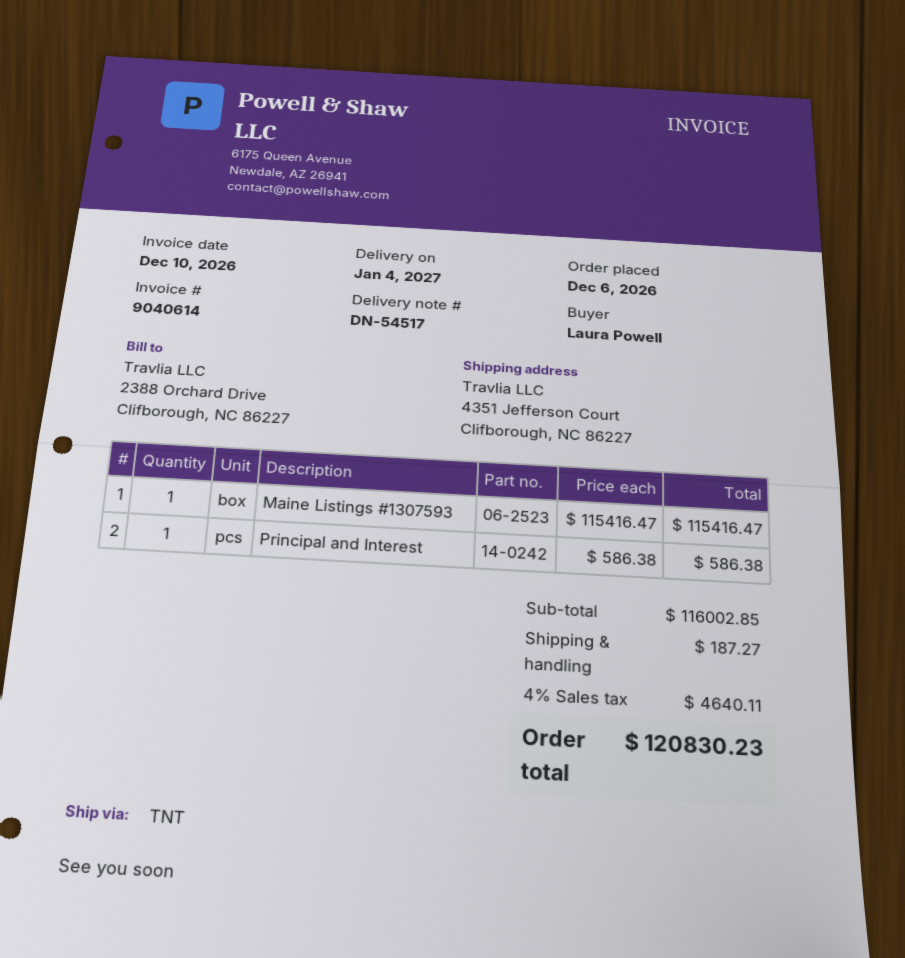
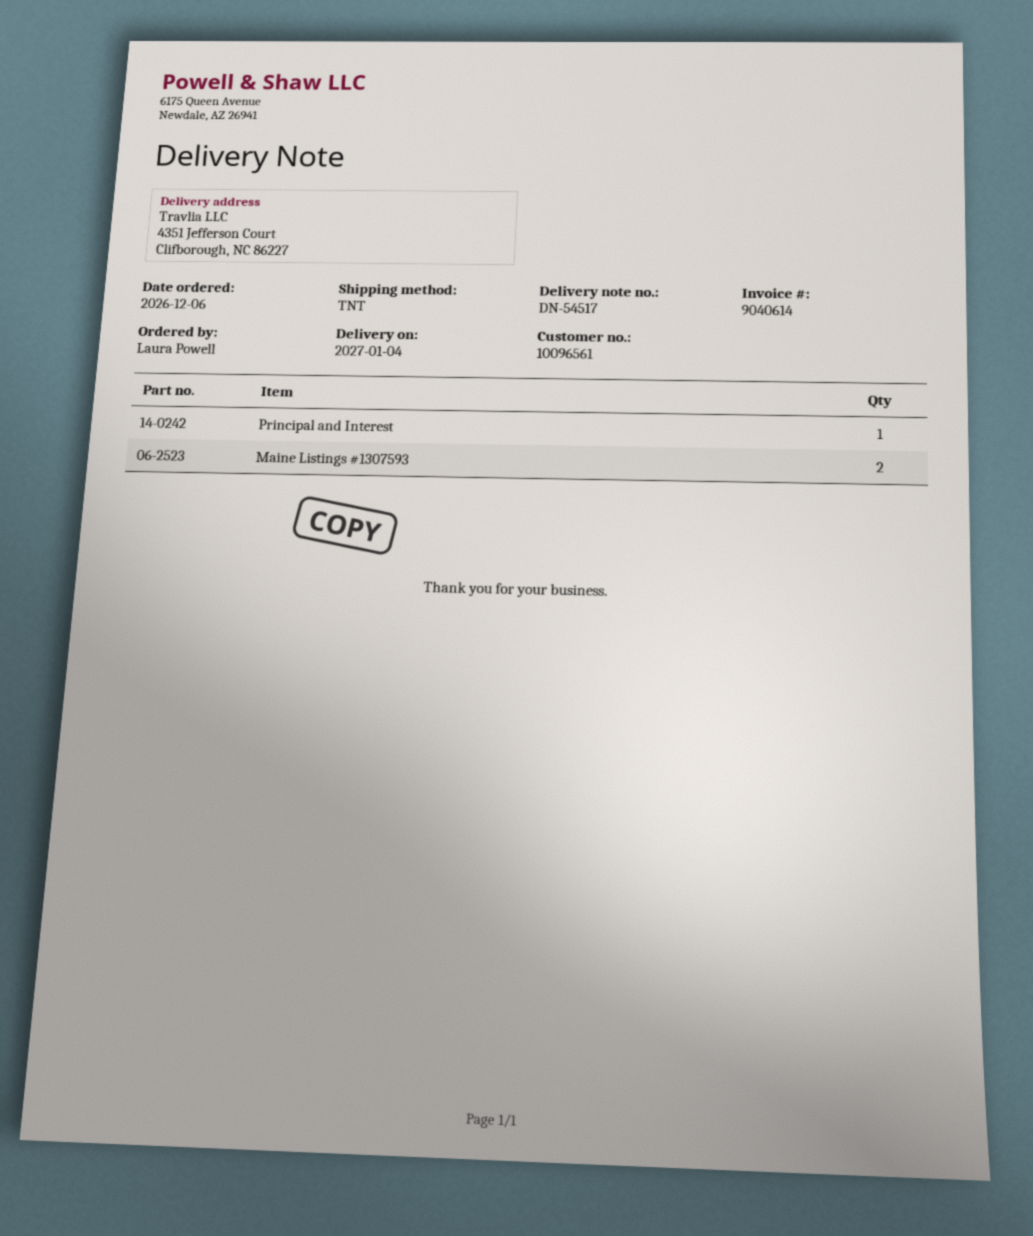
Maine Listings #1307593: 1 -> 2

